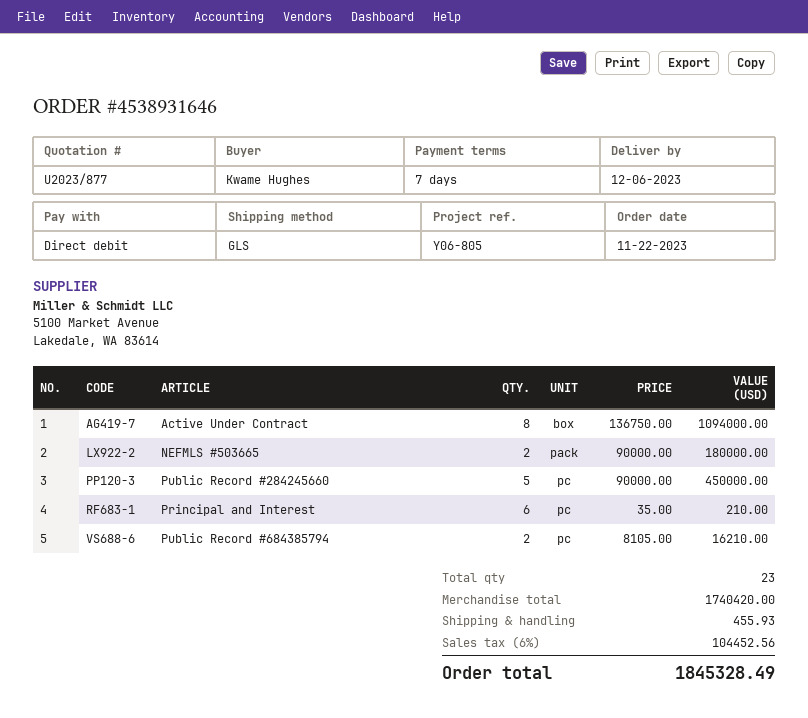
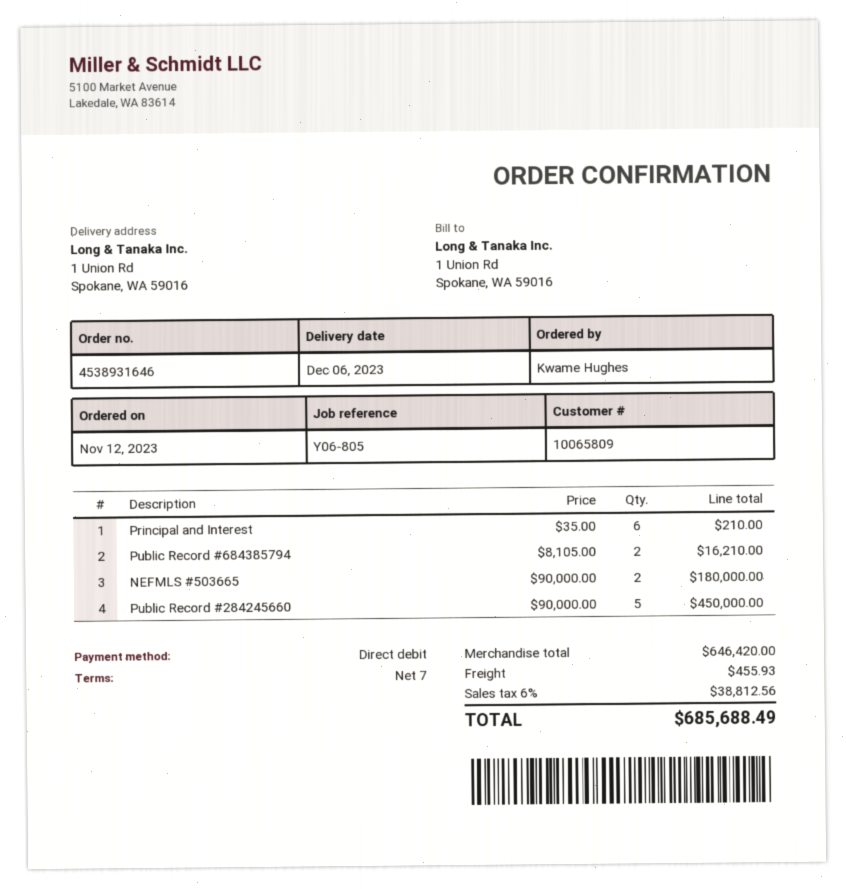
order date: 2023-11-22 -> 2023-11-12
Active Under Contract: 8 x 136750.00 = 1094000.00 -> none
subtotal: 1740420.00 -> 646420.00
tax: 6% = 104452.56 -> 6% = 38812.56
total: 1845328.49 -> 685688.49

